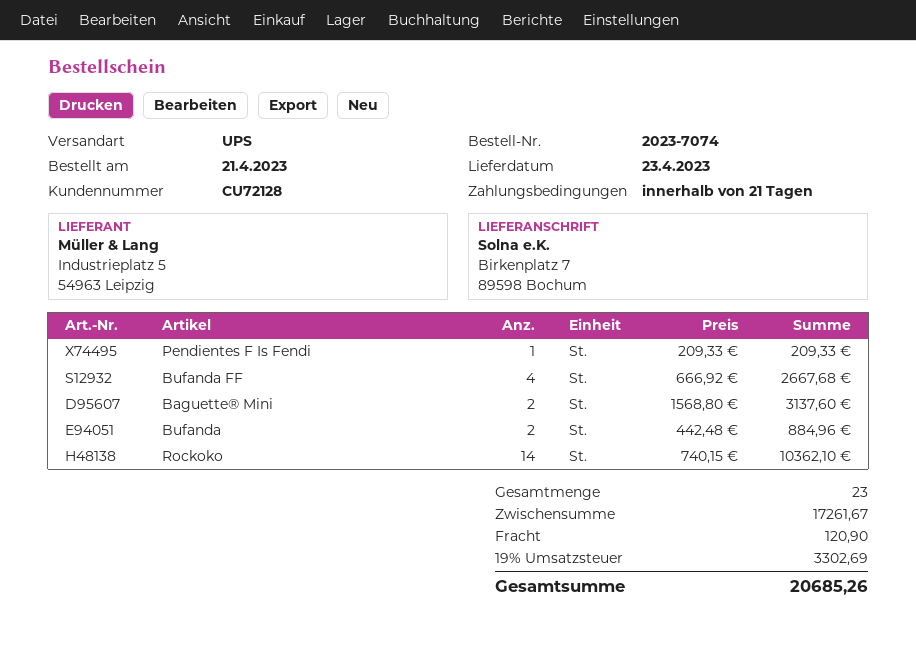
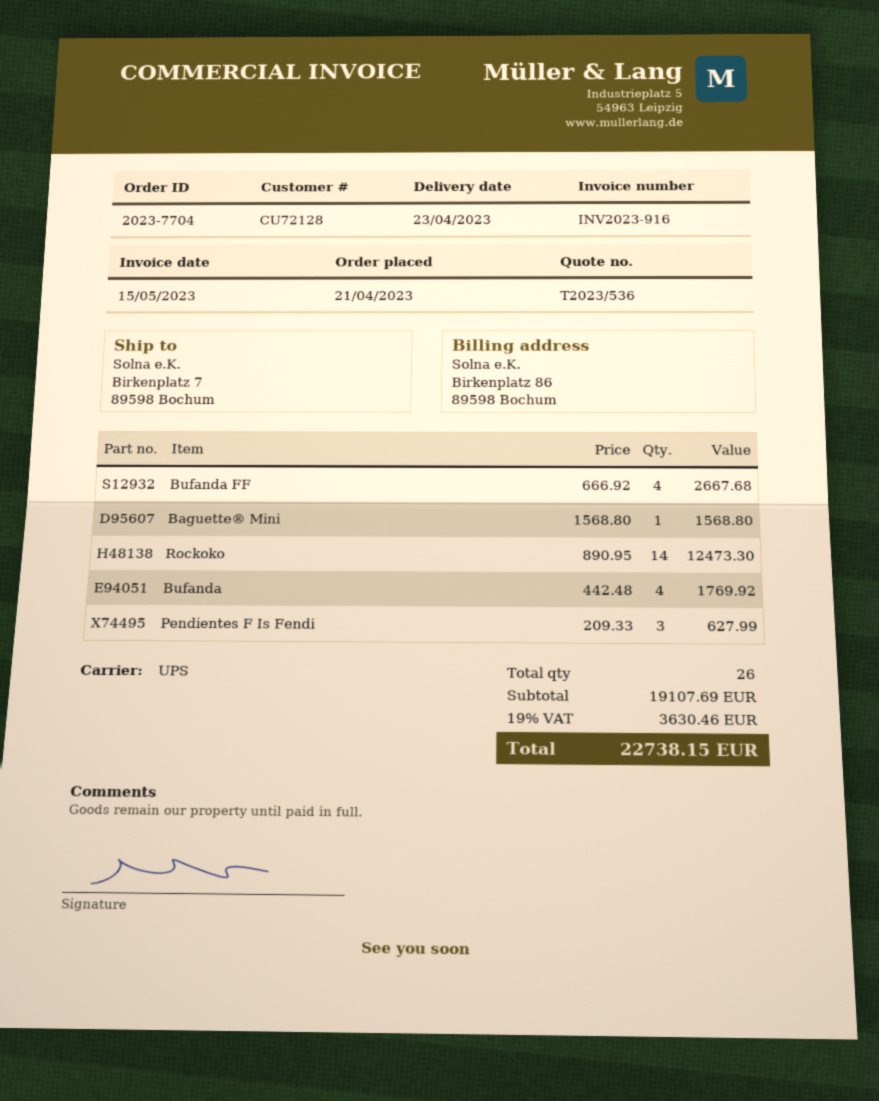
order number: 2023-7074 -> 2023-7704
Pendientes F Is Fendi: 1 x 209.33 = 209.33 -> 3 x 209.33 = 627.99
Baguette® Mini: 2 x 1568.80 = 3137.60 -> 1 x 1568.80 = 1568.80
Bufanda: 2 x 442.48 = 884.96 -> 4 x 442.48 = 1769.92
Rockoko: 14 x 740.15 = 10362.10 -> 14 x 890.95 = 12473.30
total quantity: 23 -> 26
subtotal: 17261.67 -> 19107.69
shipping: 120.90 -> none
tax: 19% = 3302.69 -> 19% = 3630.46
total: 20685.26 -> 22738.15

